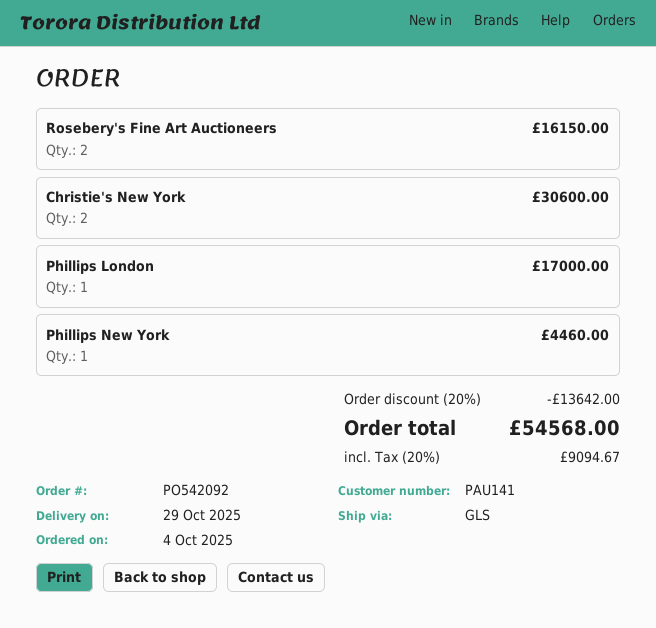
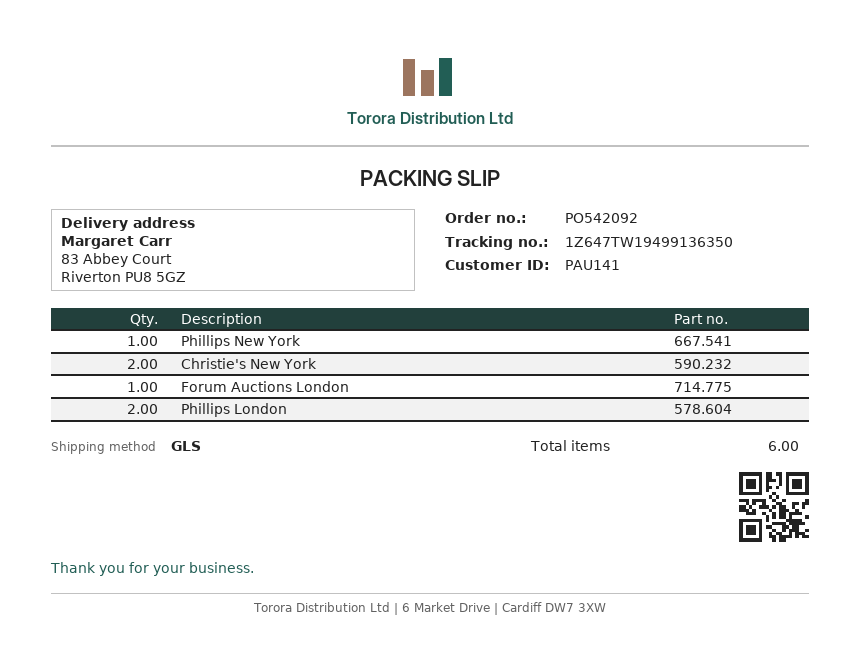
Rosebery's Fine Art Auctioneers: 2 -> none
Phillips London: 1 -> 2
Forum Auctions London: none -> 1

